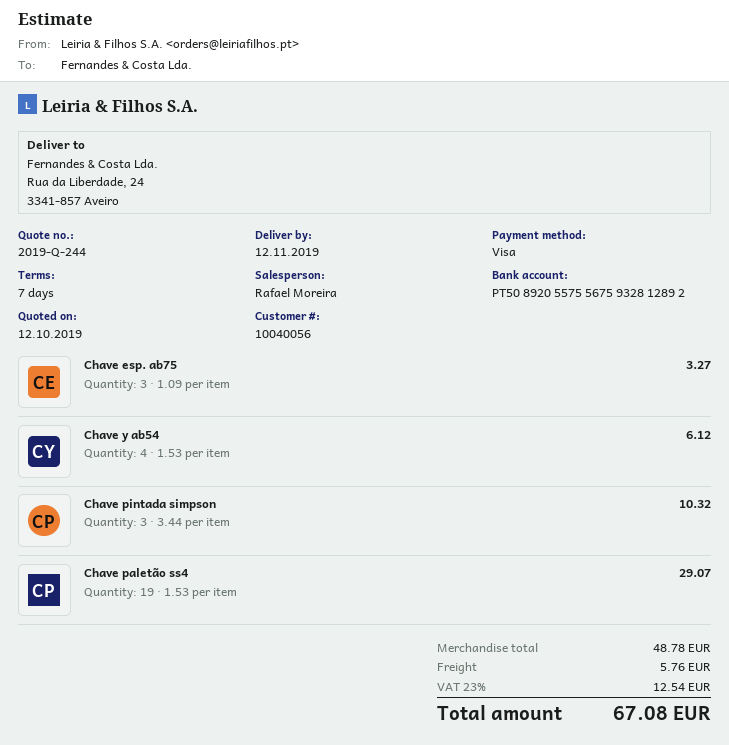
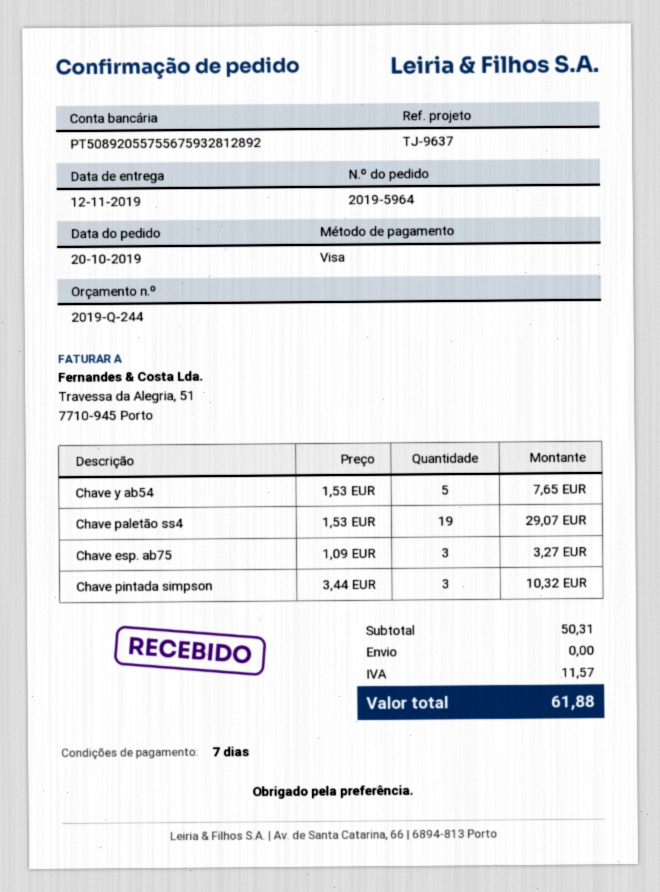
Chave y ab54: 4 x 1.53 = 6.12 -> 5 x 1.53 = 7.65
subtotal: 48.78 -> 50.31
shipping: 5.76 -> 0.00
tax: 12.54 -> 11.57
total: 67.08 -> 61.88

